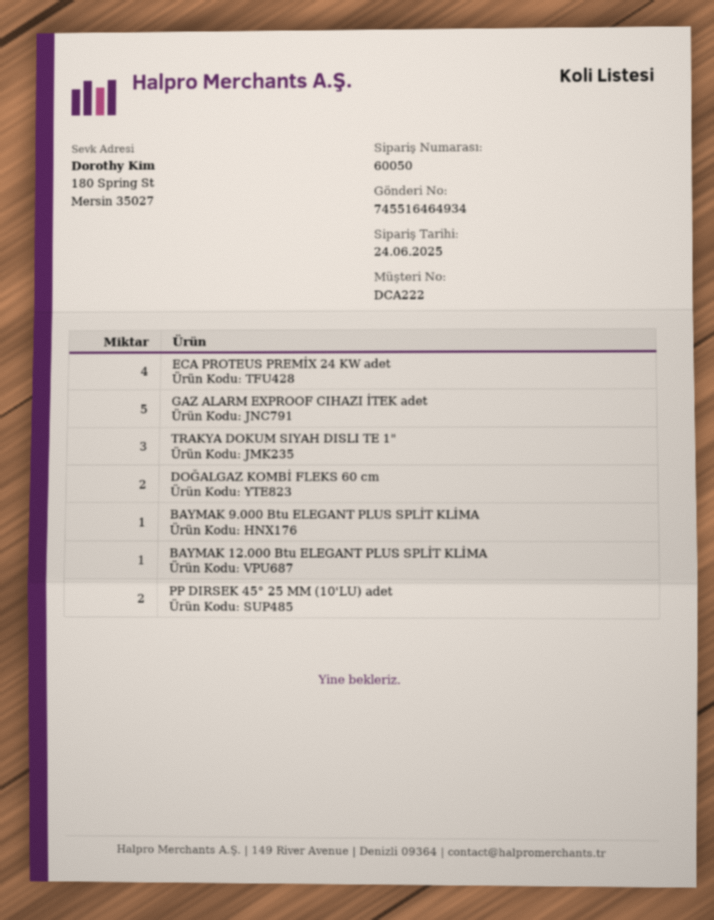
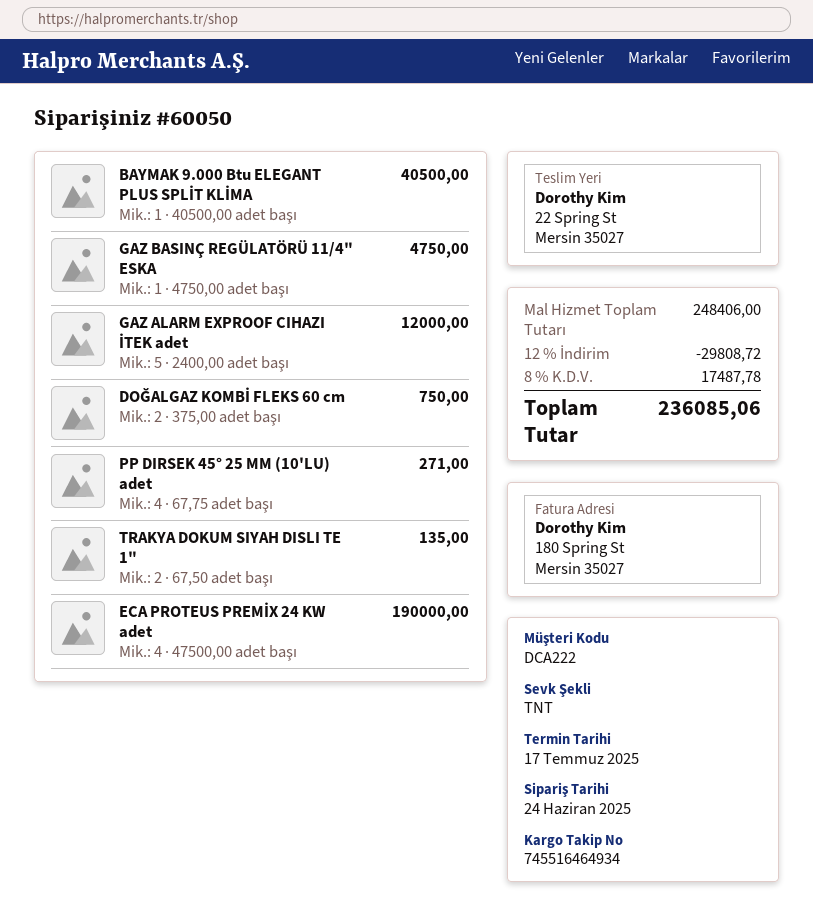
ship to: 180 Spring St, Mersin 35027 -> 22 Spring St, Mersin 35027
TRAKYA DOKUM SIYAH DISLI TE 1": 3 -> 2
BAYMAK 12.000 Btu ELEGANT PLUS SPLİT KLİMA: 1 -> none
PP DIRSEK 45° 25 MM (10'LU) adet: 2 -> 4
GAZ BASINÇ REGÜLATÖRÜ 11/4" ESKA: none -> 1

